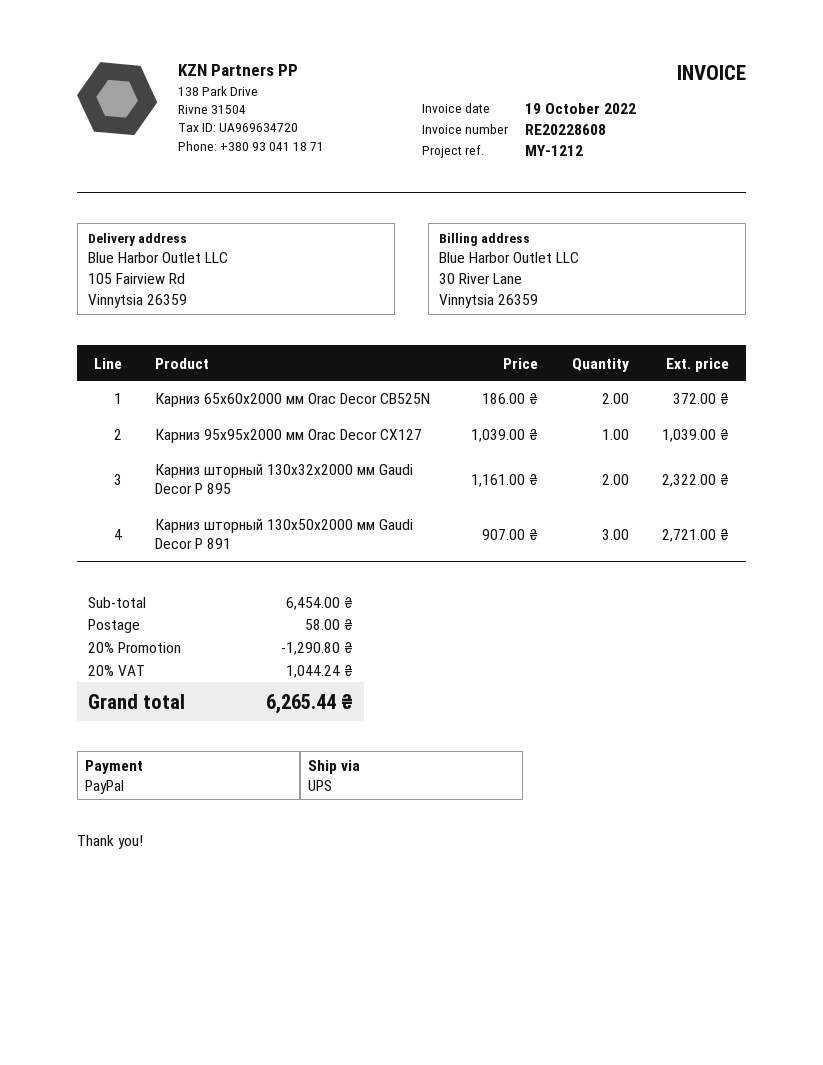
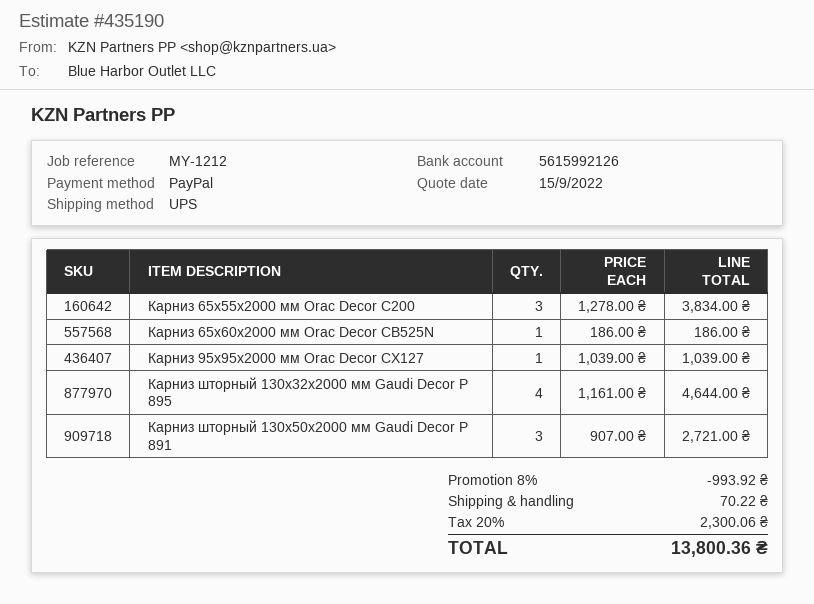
Карниз 65x60x2000 мм Orac Decor CB525N: 2 x 186.00 = 372.00 -> 1 x 186.00 = 186.00
Карниз шторный 130x32x2000 мм Gaudi Decor P 895: 2 x 1161.00 = 2322.00 -> 4 x 1161.00 = 4644.00
Карниз 65x55x2000 мм Orac Decor C200: none -> 3 x 1278.00 = 3834.00
discount: 20% = 1290.80 -> 8% = 993.92
shipping: 58.00 -> 70.22
tax: 20% = 1044.24 -> 20% = 2300.06
total: 6265.44 -> 13800.36

